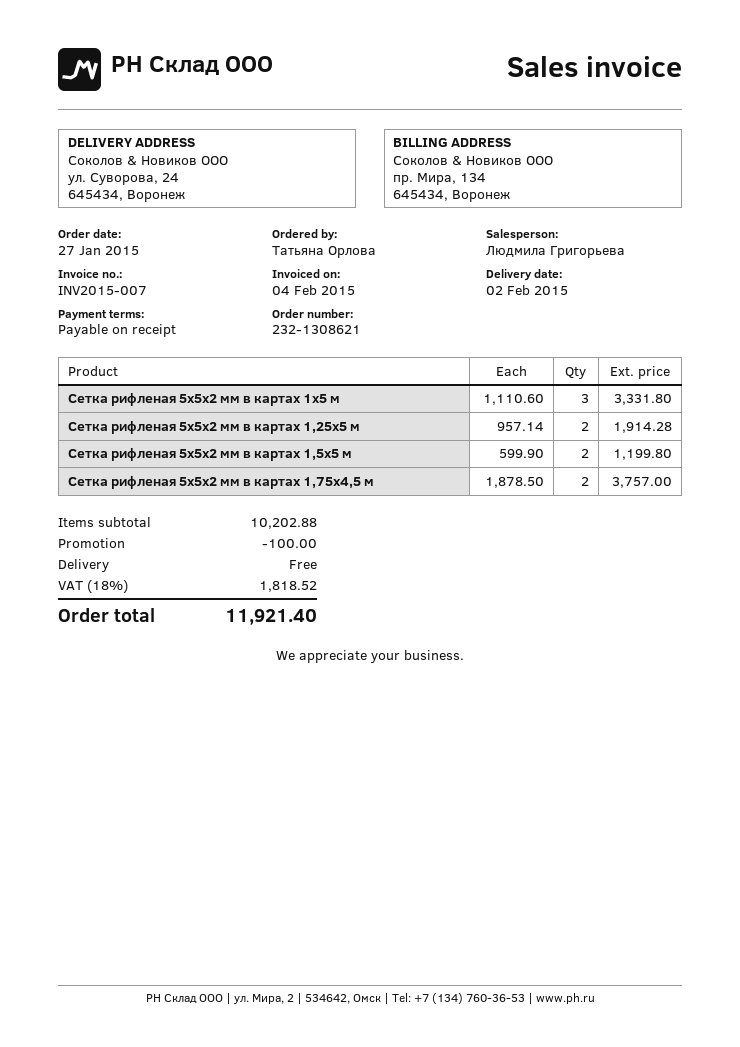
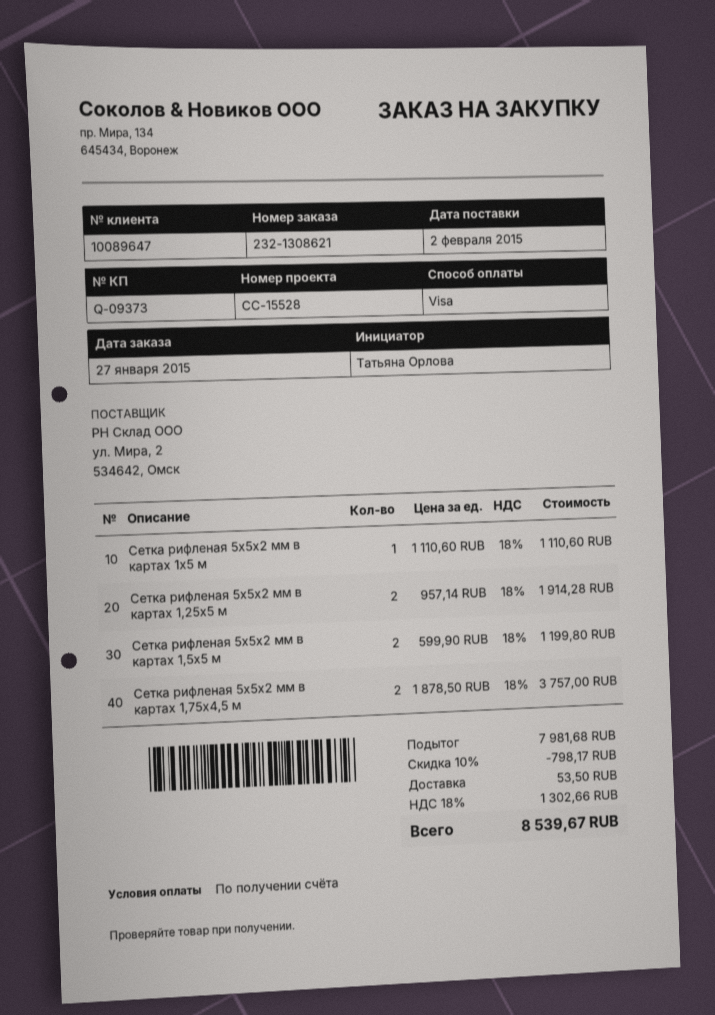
Сетка рифленая 5х5х2 мм в картах 1х5 м: 3 x 1110.60 = 3331.80 -> 1 x 1110.60 = 1110.60
subtotal: 10202.88 -> 7981.68
discount: 100.00 -> 798.17
shipping: 0.00 -> 53.50
tax: 18% = 1818.52 -> 18% = 1302.66
total: 11921.40 -> 8539.67

